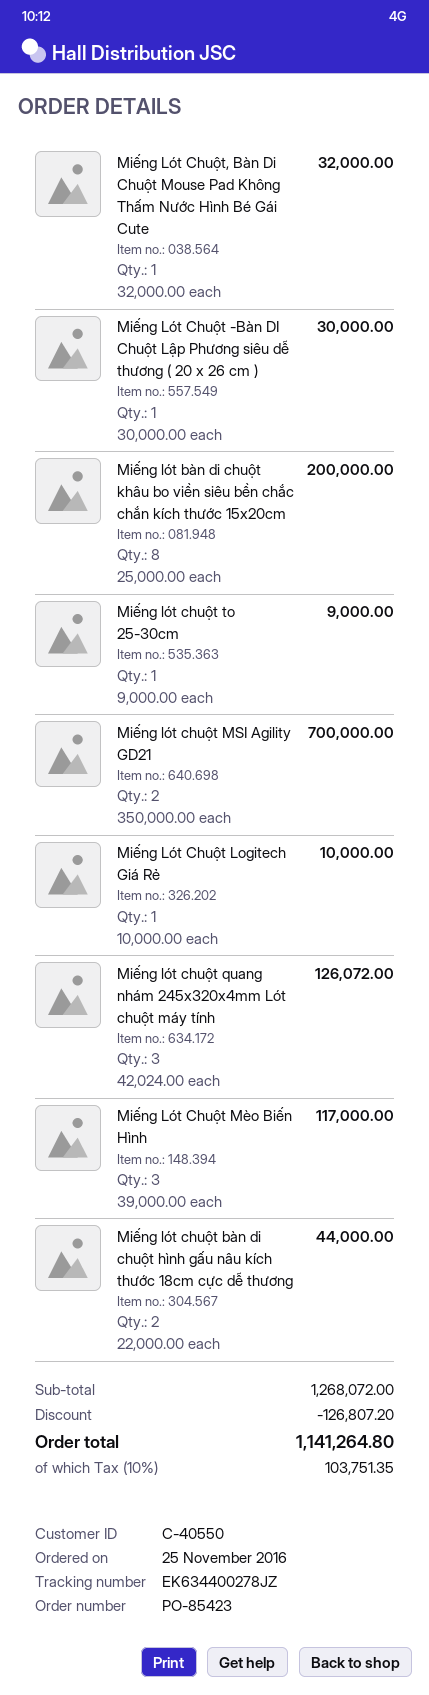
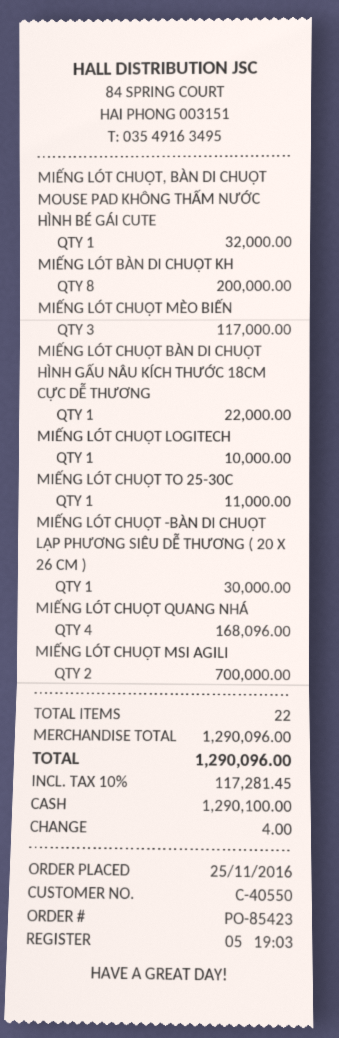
Miếng lót chuột to 25-30cm: 1 for 9000.00 -> 1 for 11000.00
Miếng lót chuột quang nhám 245x320x4mm Lót chuột máy tính: 3 for 126072.00 -> 4 for 168096.00
Miếng lót chuột bàn di chuột hình gấu nâu kích thước 18cm cực dễ thương: 2 for 44000.00 -> 1 for 22000.00
subtotal: 1268072.00 -> 1290096.00
discount: 126807.20 -> none
tax: 10% = 103751.35 -> 10% = 117281.45
total: 1141264.80 -> 1290096.00

